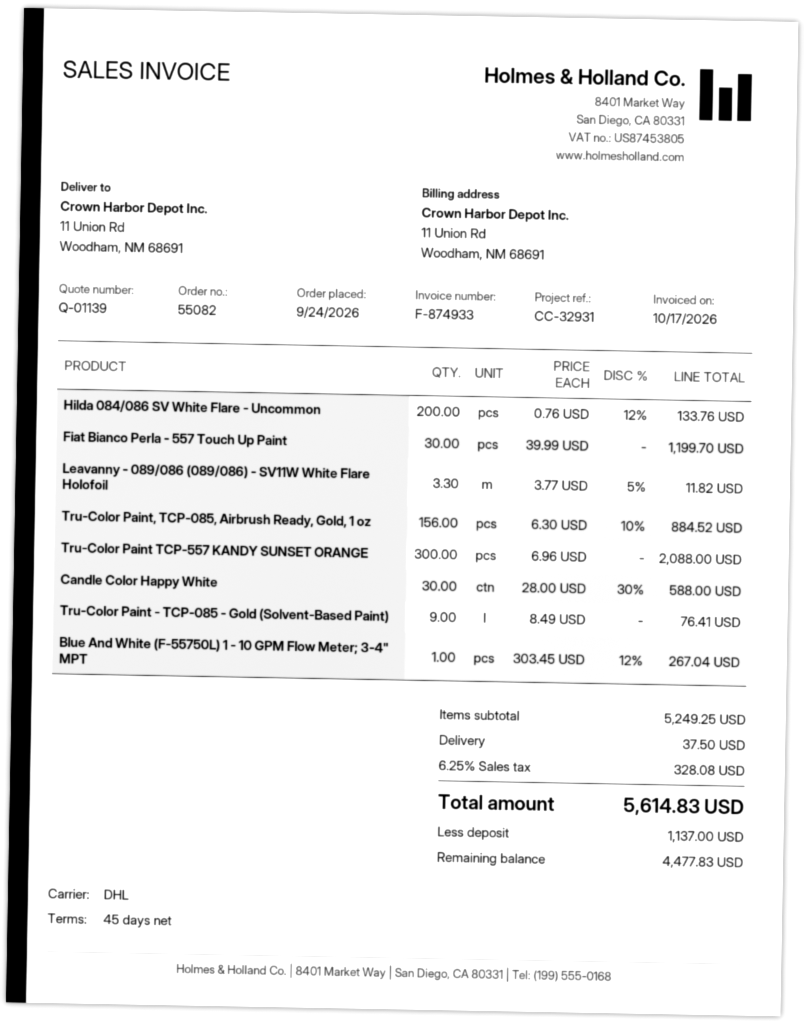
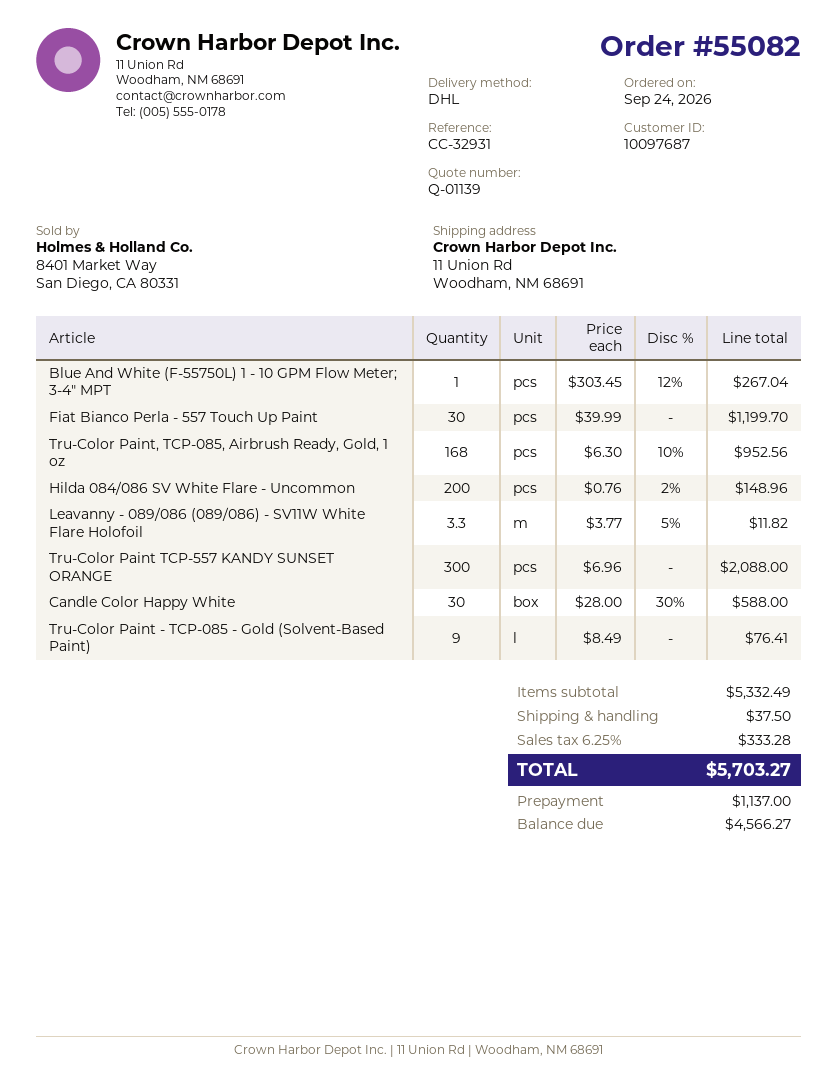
Hilda 084/086 SV White Flare - Uncommon: 200 x 0.76 - 12% = 133.76 -> 200 x 0.76 - 2% = 148.96
Tru-Color Paint, TCP-085, Airbrush Ready, Gold, 1 oz: 156 x 6.30 - 10% = 884.52 -> 168 x 6.30 - 10% = 952.56
subtotal: 5249.25 -> 5332.49
tax: 6.25% = 328.08 -> 6.25% = 333.28
total: 5614.83 -> 5703.27
balance: 4477.83 -> 4566.27

